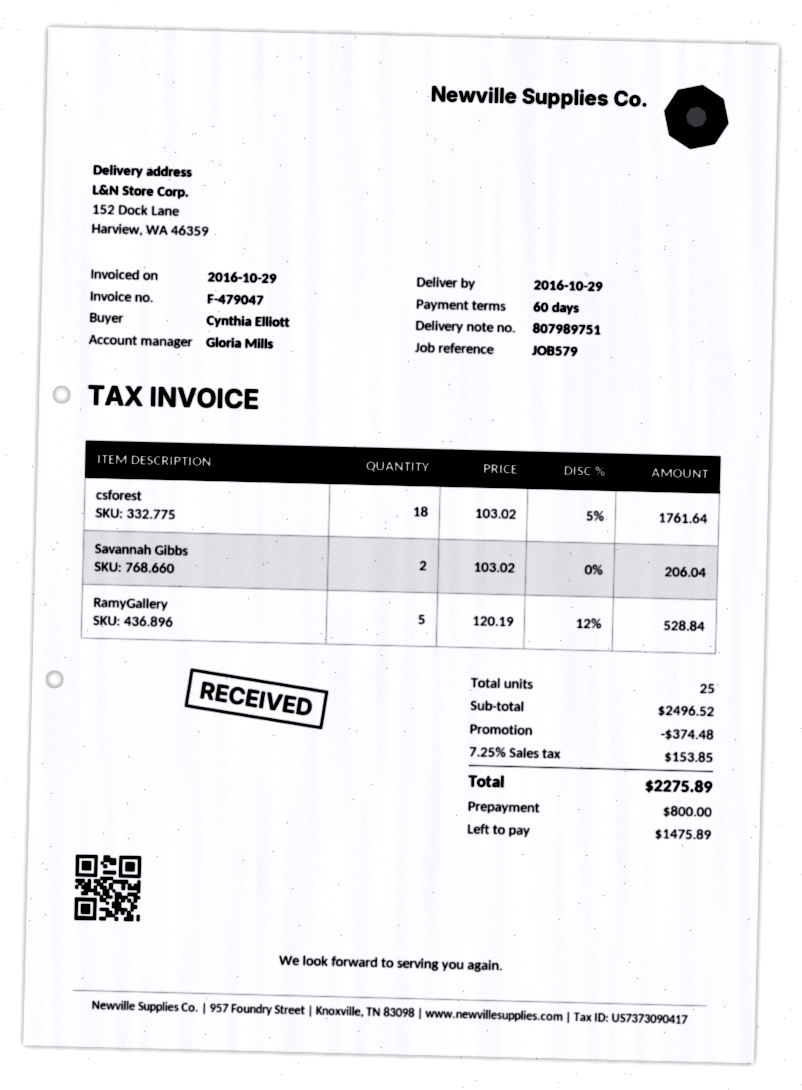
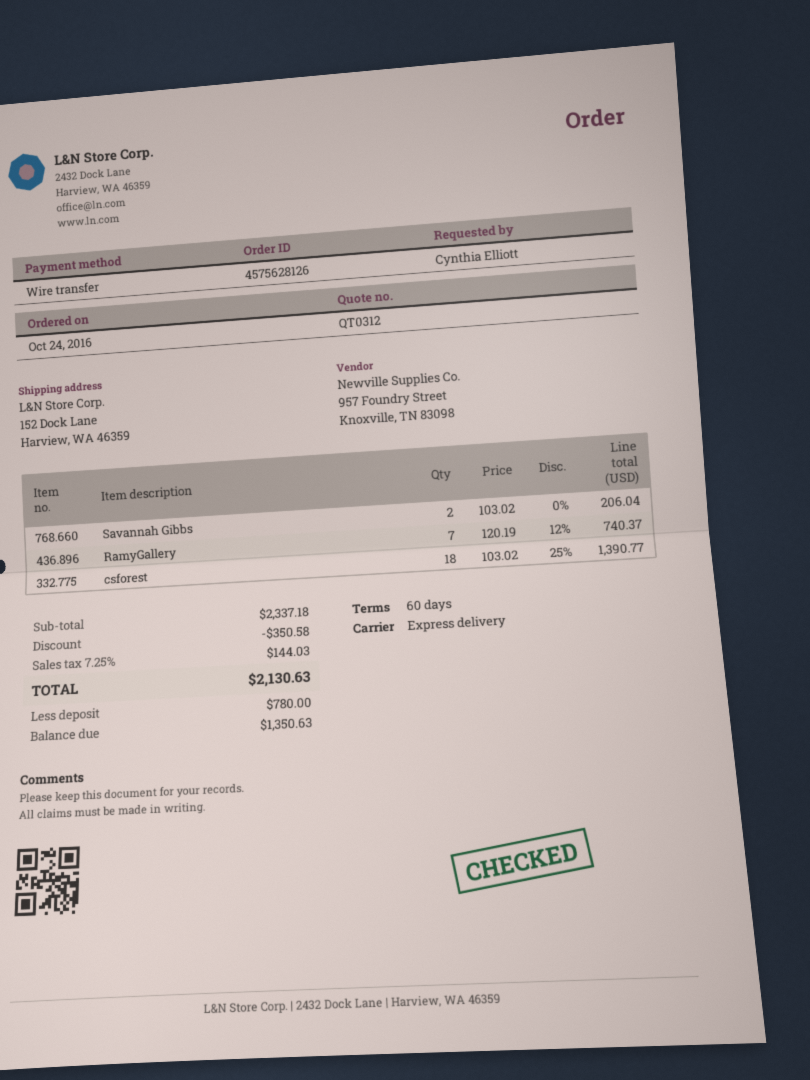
csforest: 18 x 103.02 - 5% = 1761.64 -> 18 x 103.02 - 25% = 1390.77
RamyGallery: 5 x 120.19 - 12% = 528.84 -> 7 x 120.19 - 12% = 740.37
subtotal: 2496.52 -> 2337.18
discount: 374.48 -> 350.58
tax: 7.25% = 153.85 -> 7.25% = 144.03
total: 2275.89 -> 2130.63
deposit: 800.00 -> 780.00
balance: 1475.89 -> 1350.63

